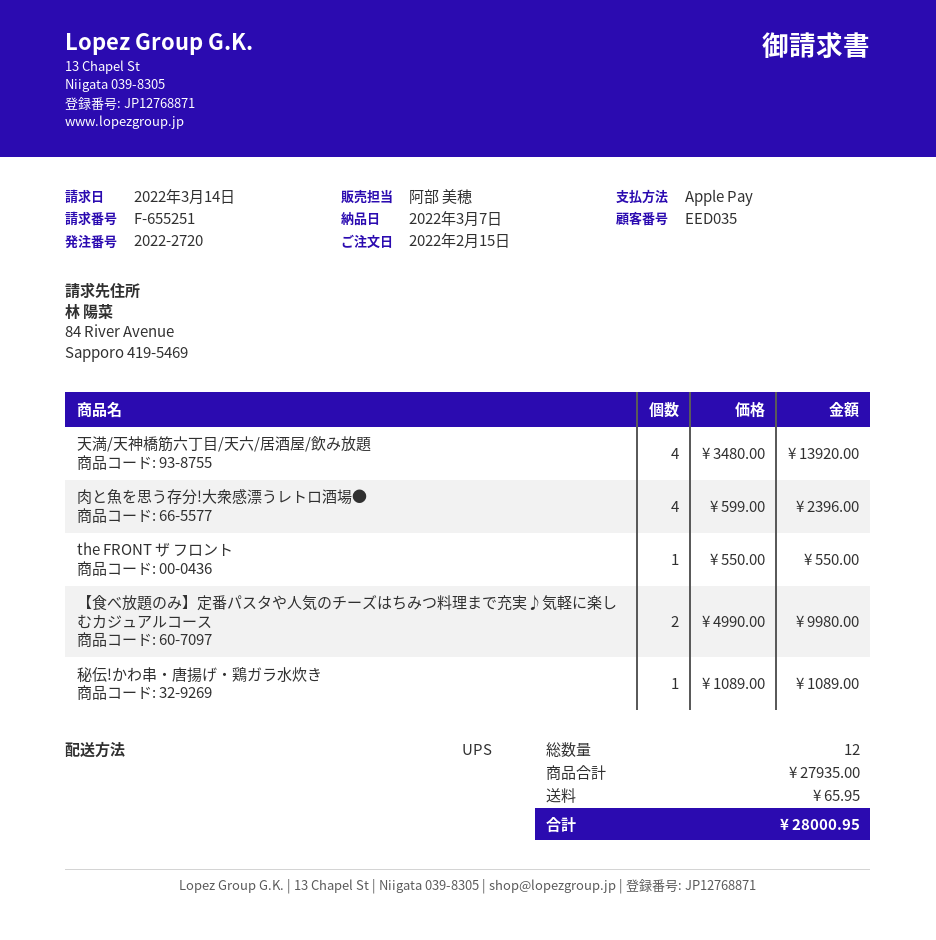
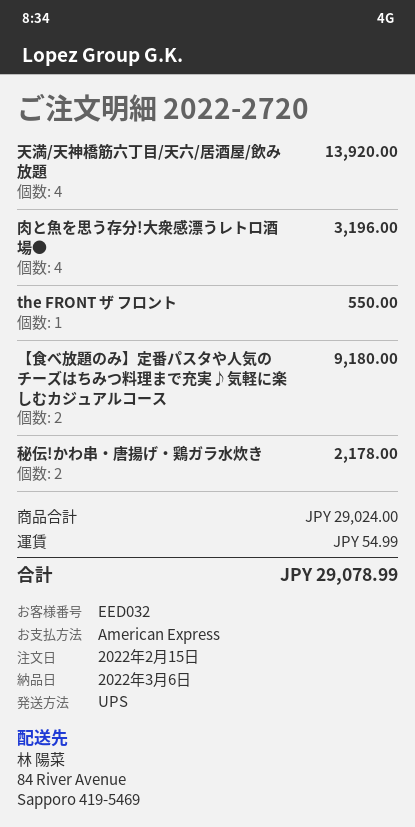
delivery date: 2022-03-07 -> 2022-03-06
customer number: EED035 -> EED032
payment method: Apple Pay -> American Express
肉と魚を思う存分!大衆感漂うレトロ酒場●: 4 for 2396.00 -> 4 for 3196.00
【食べ放題のみ】定番パスタや人気のチーズはちみつ料理まで充実♪気軽に楽しむカジュアルコース: 2 for 9980.00 -> 2 for 9180.00
秘伝!かわ串・唐揚げ・鶏ガラ水炊き: 1 for 1089.00 -> 2 for 2178.00
subtotal: 27935.00 -> 29024.00
shipping: 65.95 -> 54.99
total: 28000.95 -> 29078.99

